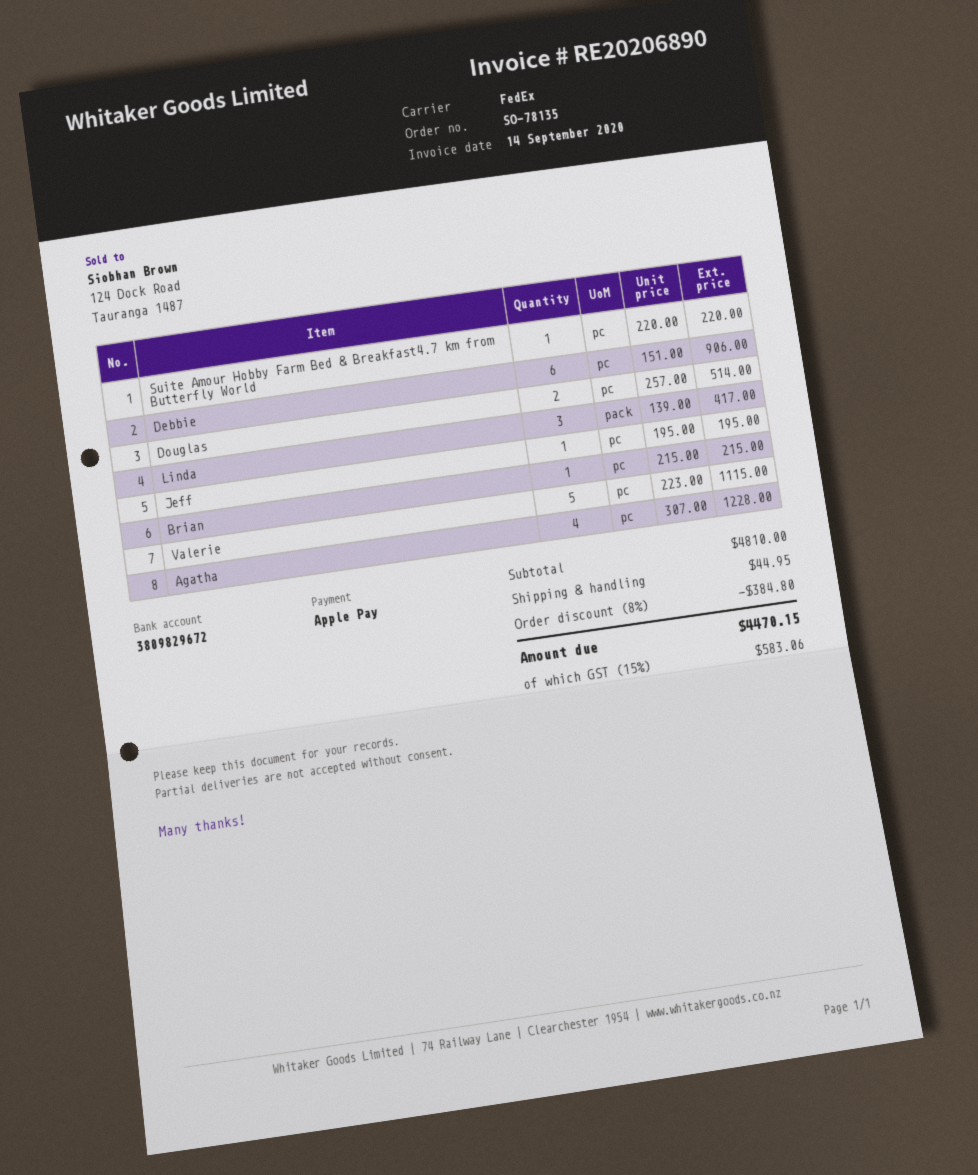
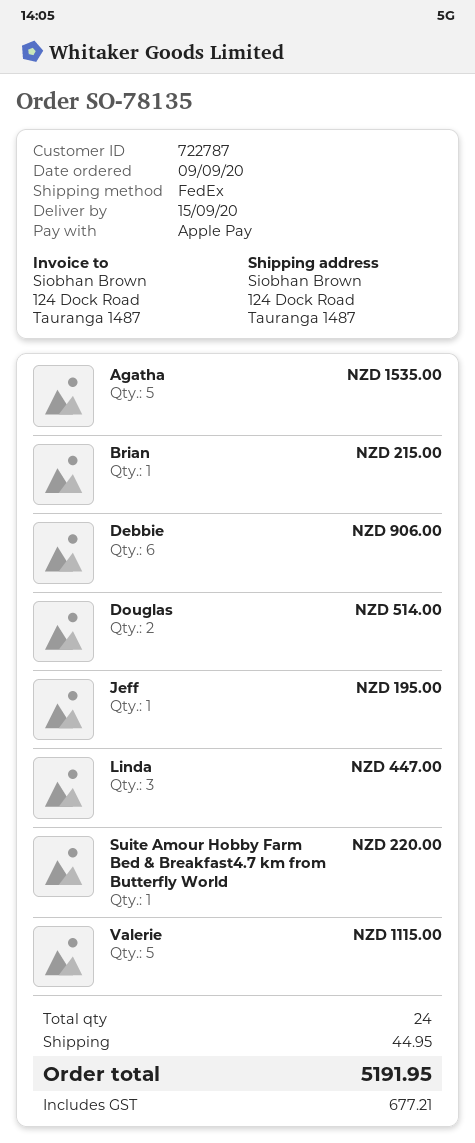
Linda: 3 for 417.00 -> 3 for 447.00
Agatha: 4 for 1228.00 -> 5 for 1535.00
discount: 8% = 384.80 -> none
tax: 583.06 -> 677.21
total: 4470.15 -> 5191.95

